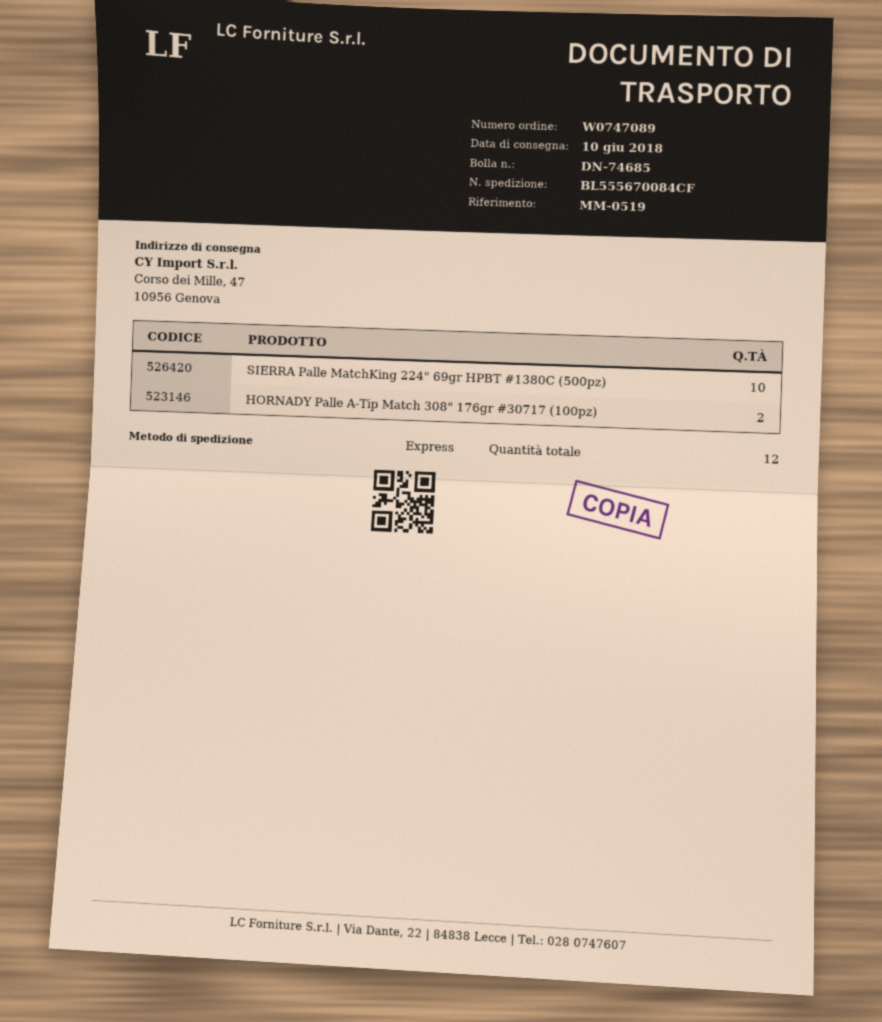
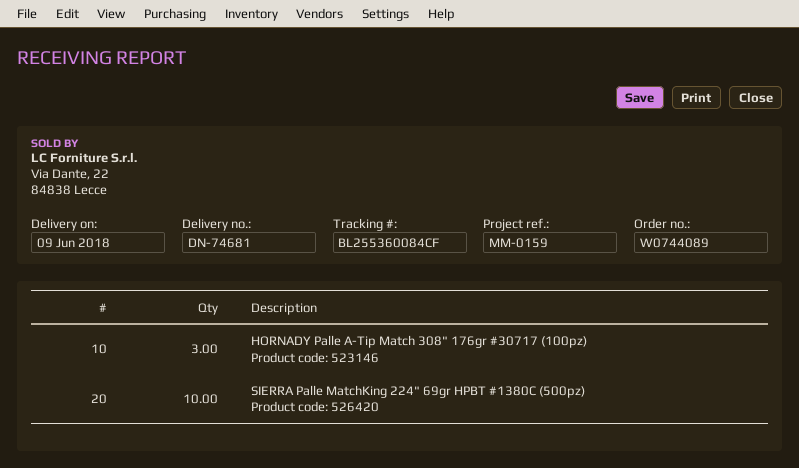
order number: W0747089 -> W0744089
delivery note number: DN-74685 -> DN-74681
delivery date: 2018-06-10 -> 2018-06-09
reference: MM-0519 -> MM-0159
tracking number: BL555670084CF -> BL255360084CF
HORNADY Palle A-Tip Match 308" 176gr #30717 (100pz): 2 -> 3

